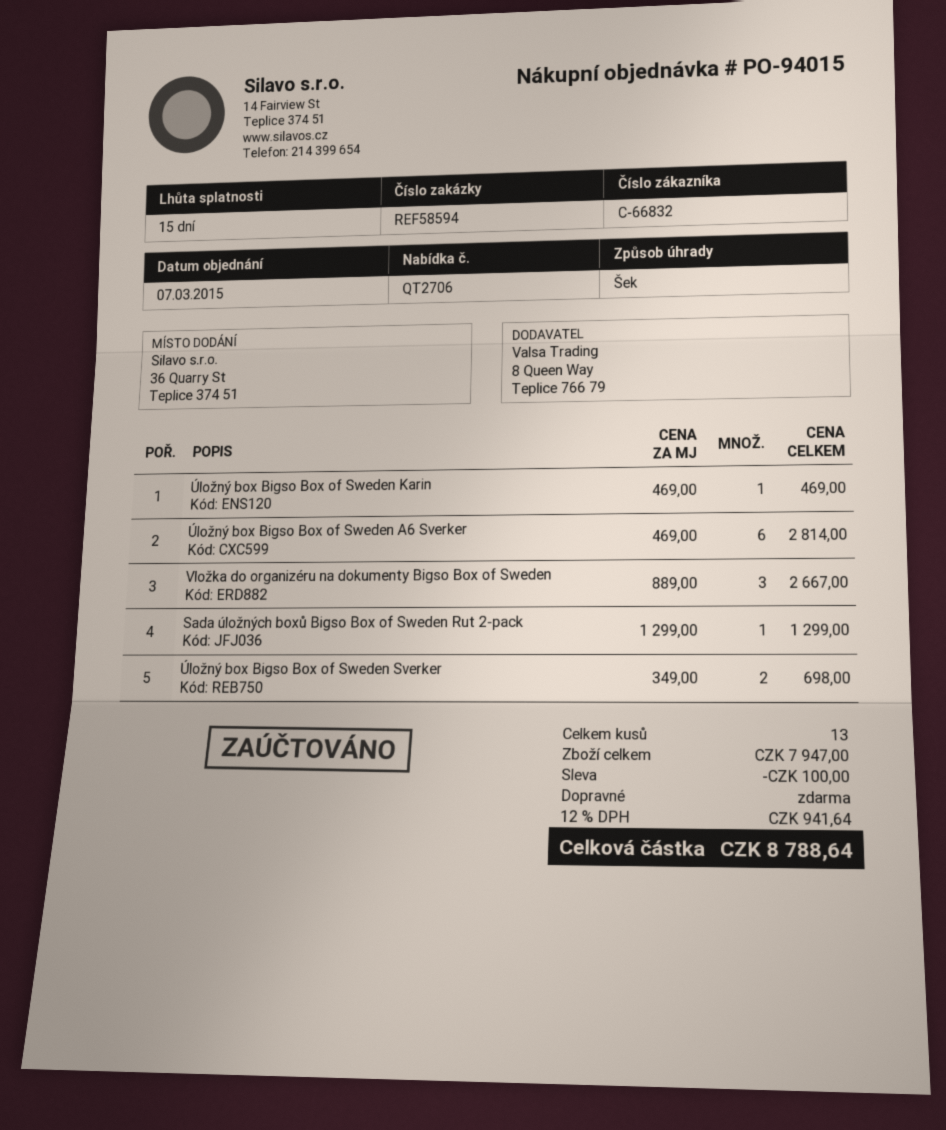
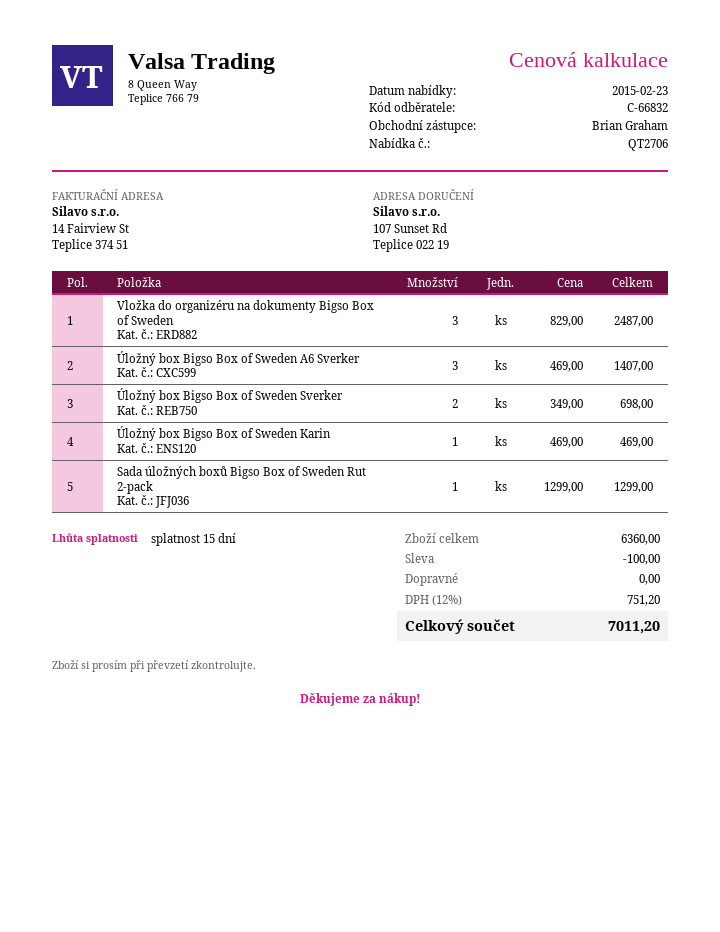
ship to: 36 Quarry St, Teplice 374 51 -> 107 Sunset Rd, Teplice 022 19
Úložný box Bigso Box of Sweden A6 Sverker: 6 x 469.00 = 2814.00 -> 3 x 469.00 = 1407.00
Vložka do organizéru na dokumenty Bigso Box of Sweden: 3 x 889.00 = 2667.00 -> 3 x 829.00 = 2487.00
subtotal: 7947.00 -> 6360.00
tax: 12% = 941.64 -> 12% = 751.20
total: 8788.64 -> 7011.20

